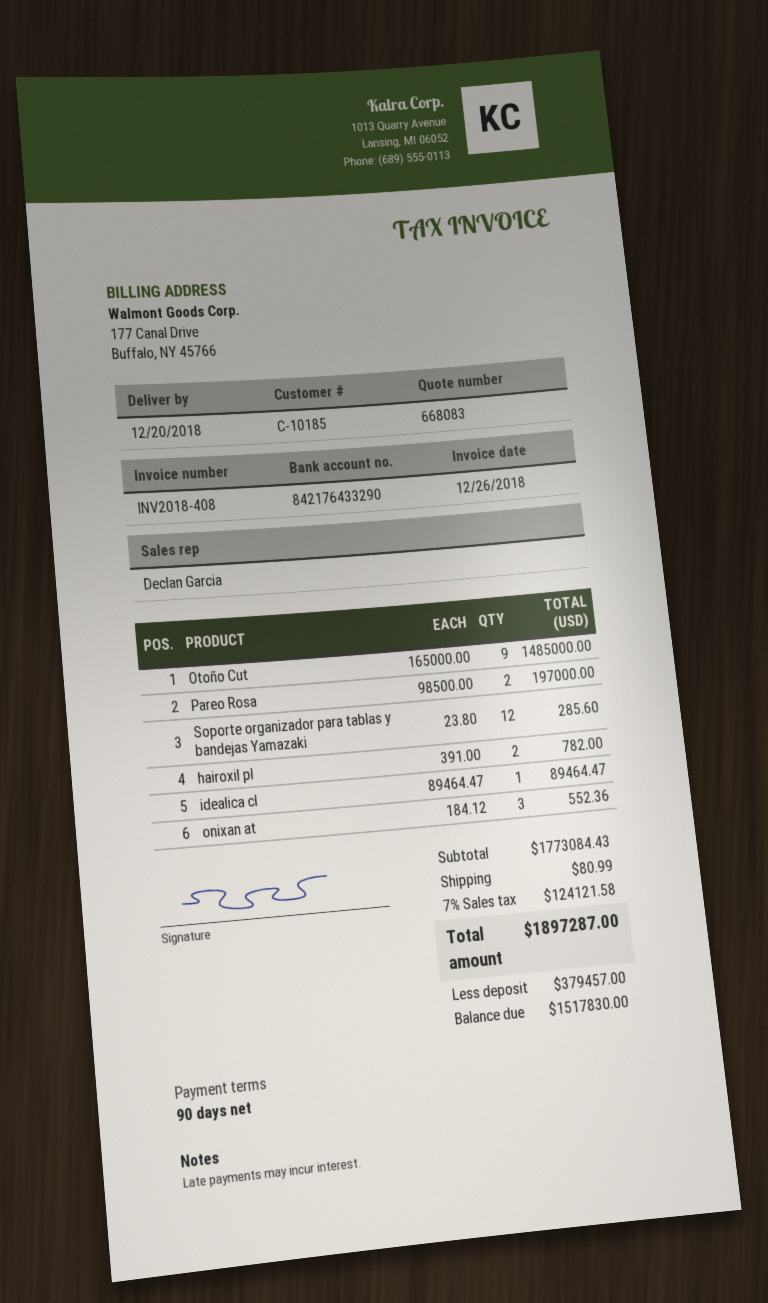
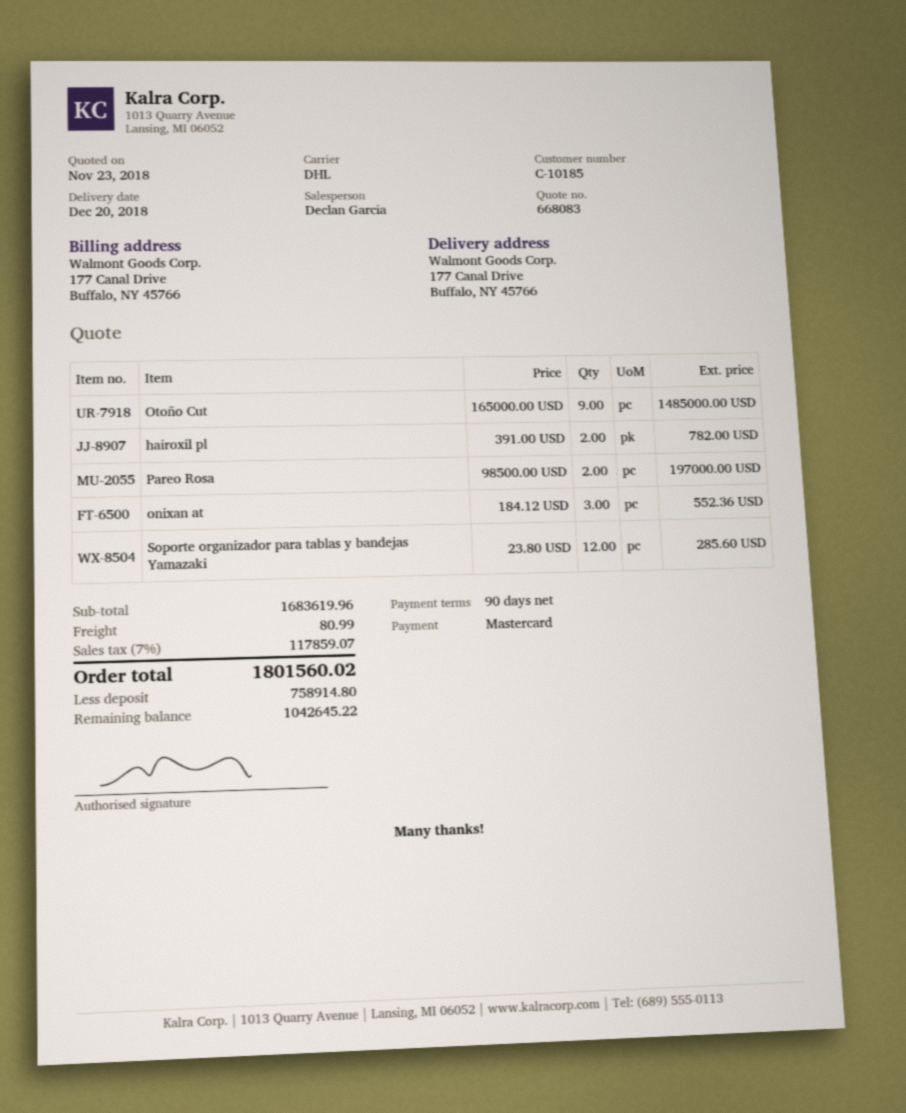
idealica cl: 1 x 89464.47 = 89464.47 -> none
subtotal: 1773084.43 -> 1683619.96
tax: 7% = 124121.58 -> 7% = 117859.07
total: 1897287.00 -> 1801560.02
deposit: 379457.00 -> 758914.80
balance: 1517830.00 -> 1042645.22

